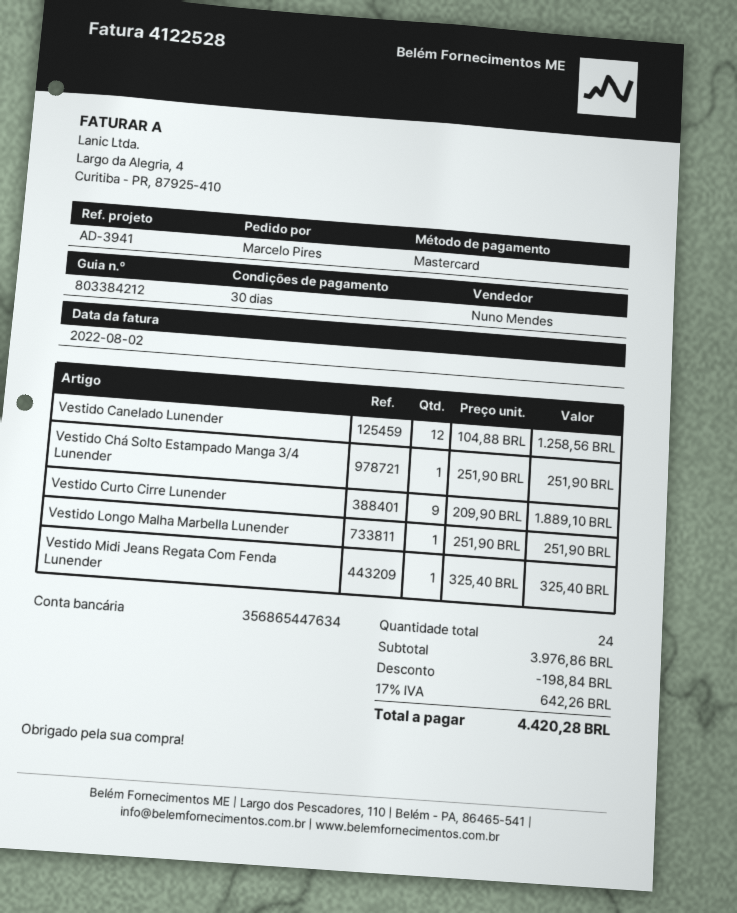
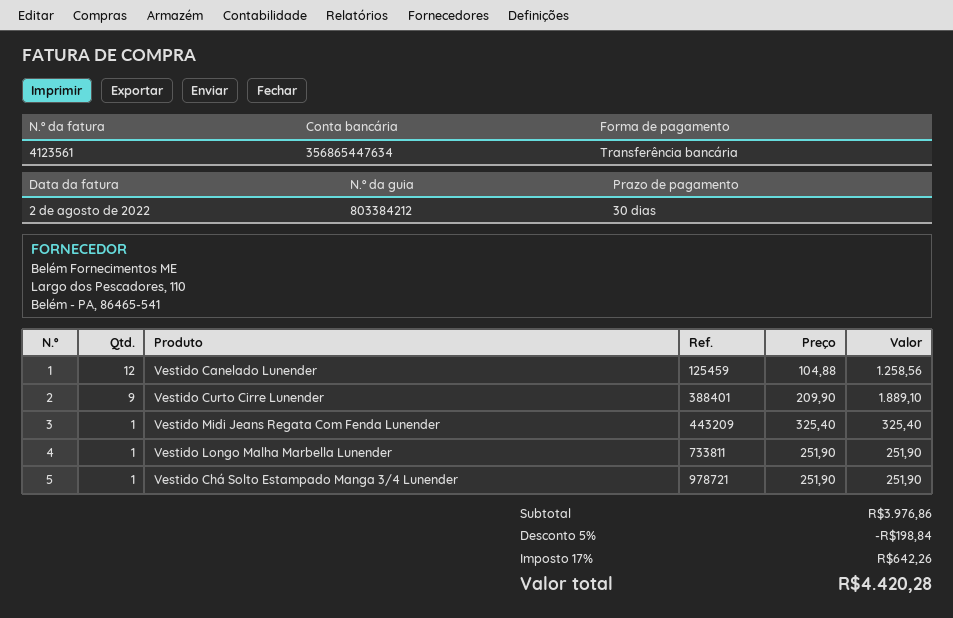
invoice number: 4122528 -> 4123561
payment method: Mastercard -> bank transfer

